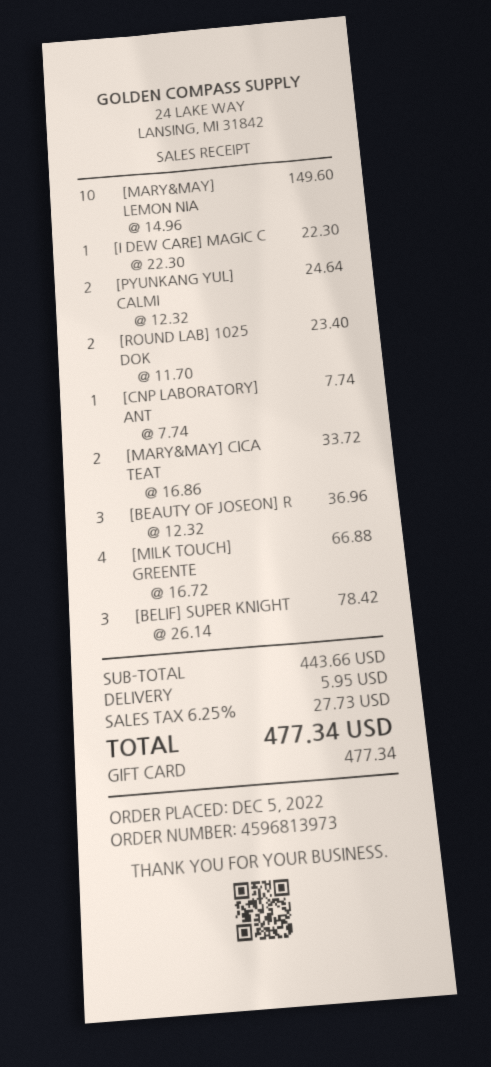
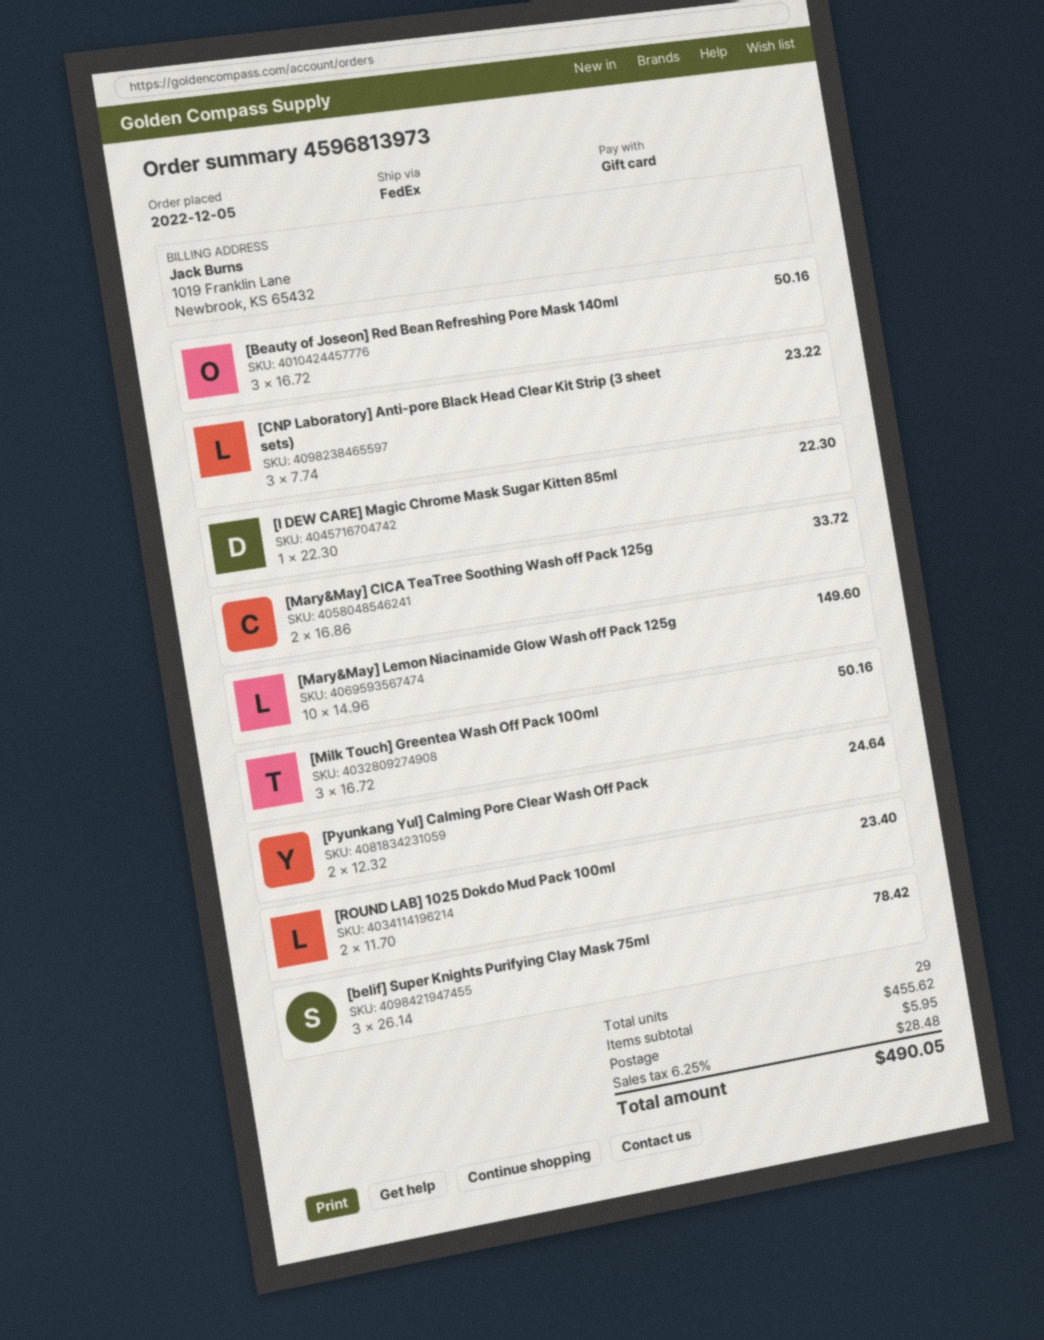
[CNP LABORATORY] ANT: 1 x 7.74 = 7.74 -> 3 x 7.74 = 23.22
[BEAUTY OF JOSEON] R: 3 x 12.32 = 36.96 -> 3 x 16.72 = 50.16
[MILK TOUCH] GREENTE: 4 x 16.72 = 66.88 -> 3 x 16.72 = 50.16
subtotal: 443.66 -> 455.62
tax: 6.25% = 27.73 -> 6.25% = 28.48
total: 477.34 -> 490.05

